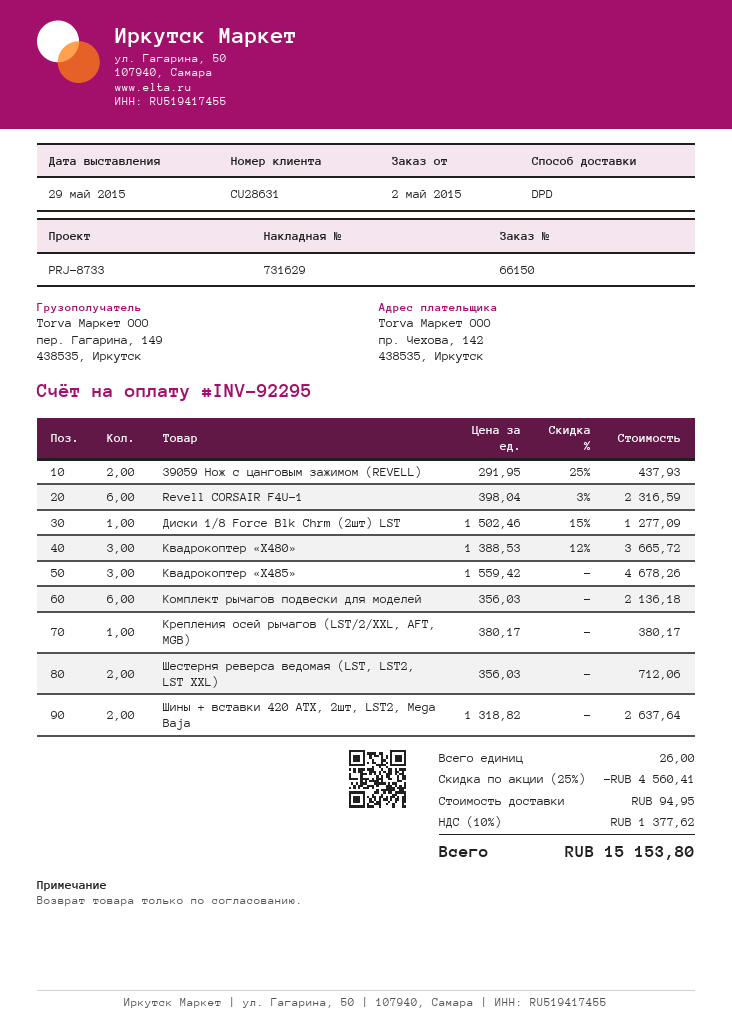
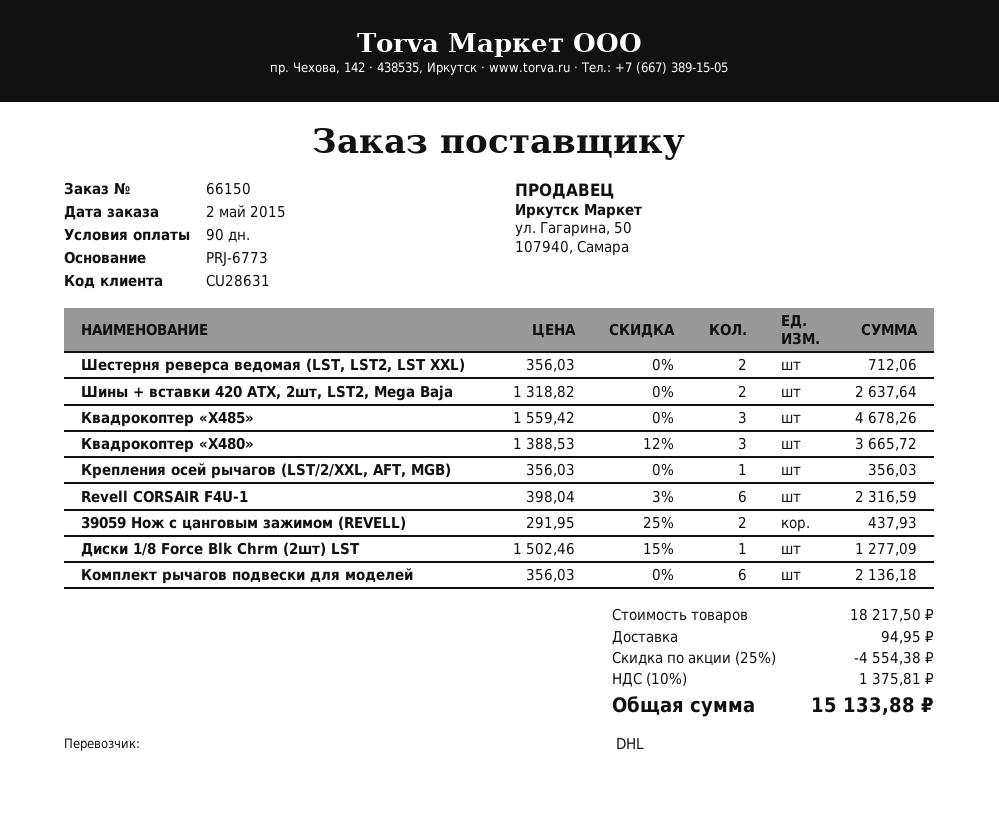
reference: PRJ-8733 -> PRJ-6773
shipping method: DPD -> DHL
Крепления осей рычагов (LST/2/XXL, AFT, MGB): 1 x 380.17 = 380.17 -> 1 x 356.03 = 356.03
discount: 25% = 4560.41 -> 25% = 4554.38
tax: 10% = 1377.62 -> 10% = 1375.81
total: 15153.80 -> 15133.88

